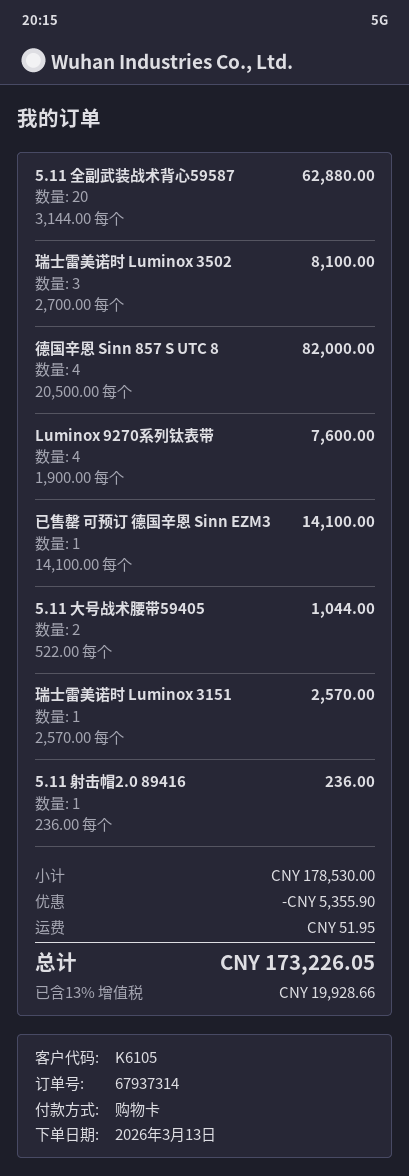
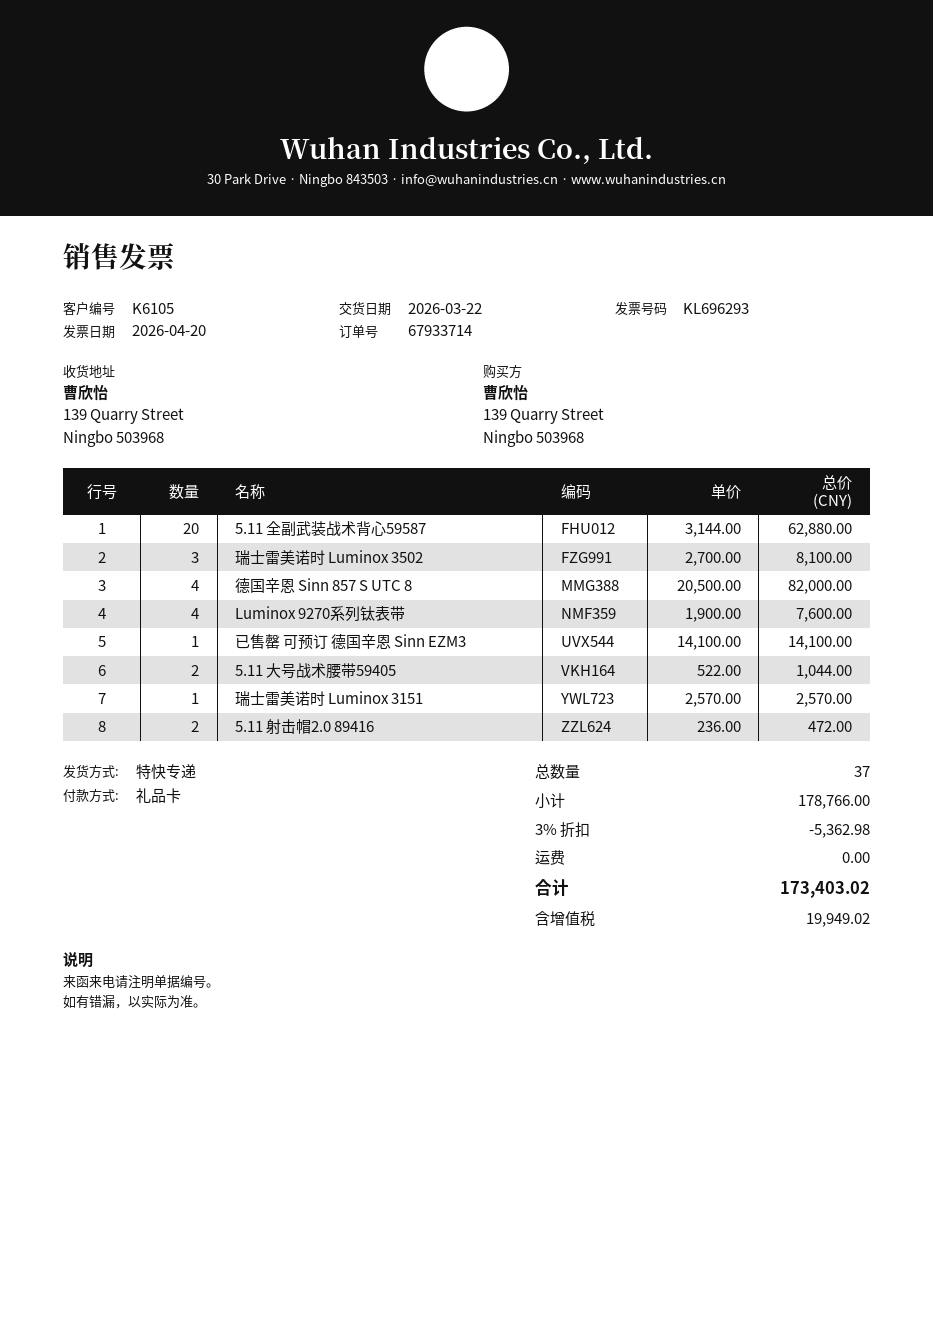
order number: 67937314 -> 67933714
5.11 射击帽2.0 89416: 1 x 236.00 = 236.00 -> 2 x 236.00 = 472.00
subtotal: 178530.00 -> 178766.00
discount: 5355.90 -> 5362.98
shipping: 51.95 -> 0.00
tax: 19928.66 -> 19949.02
total: 173226.05 -> 173403.02

